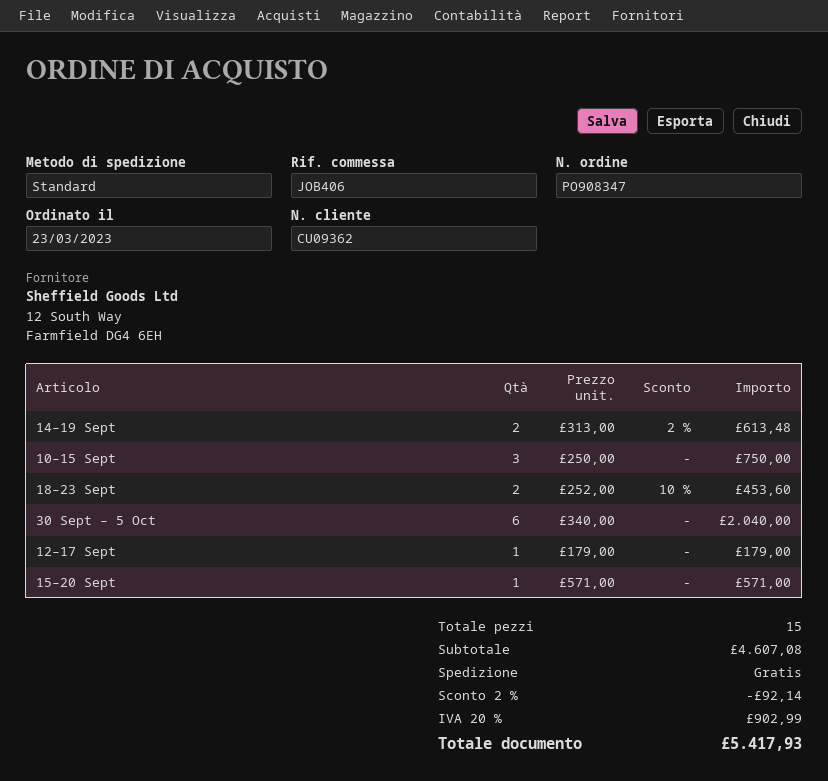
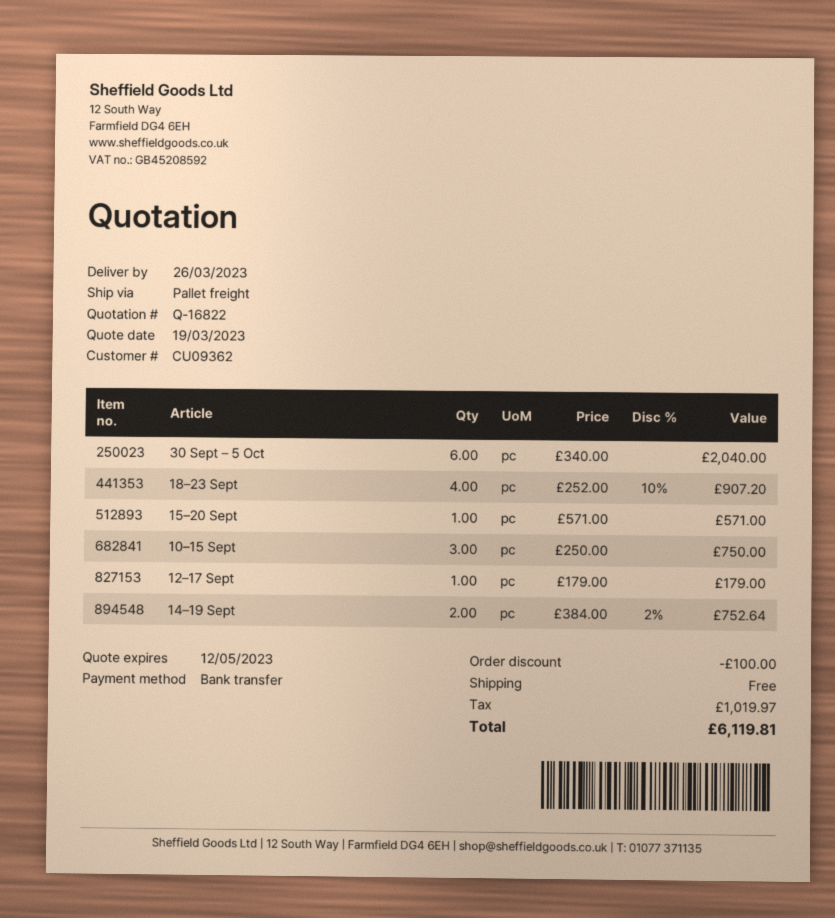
shipping method: standard -> pallet freight
14–19 Sept: 2 x 313.00 - 2% = 613.48 -> 2 x 384.00 - 2% = 752.64
18–23 Sept: 2 x 252.00 - 10% = 453.60 -> 4 x 252.00 - 10% = 907.20
discount: 92.14 -> 100.00
tax: 902.99 -> 1019.97
total: 5417.93 -> 6119.81

